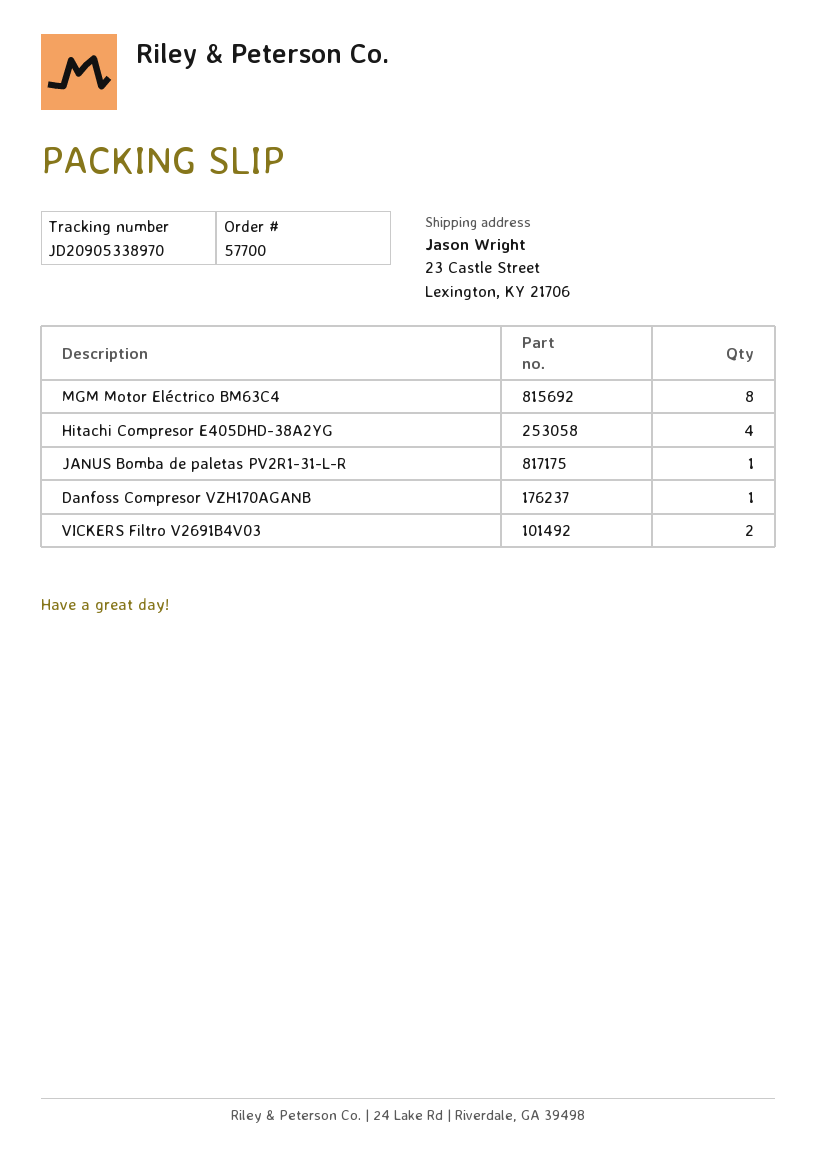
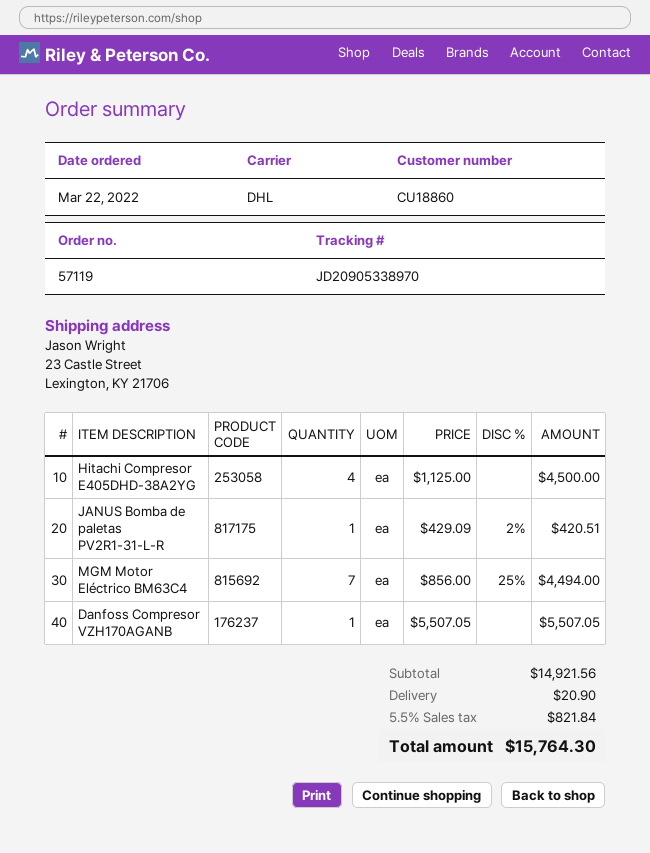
order number: 57700 -> 57119
MGM Motor Eléctrico BM63C4: 8 -> 7
VICKERS Filtro V2691B4V03: 2 -> none

